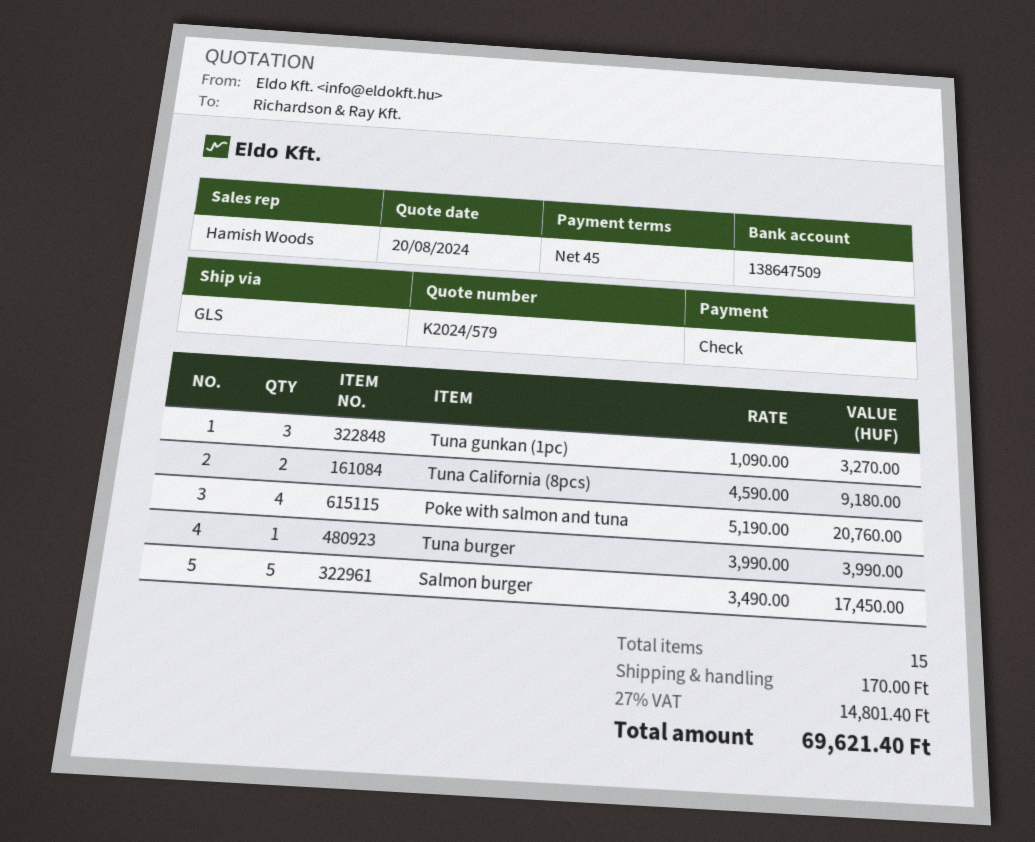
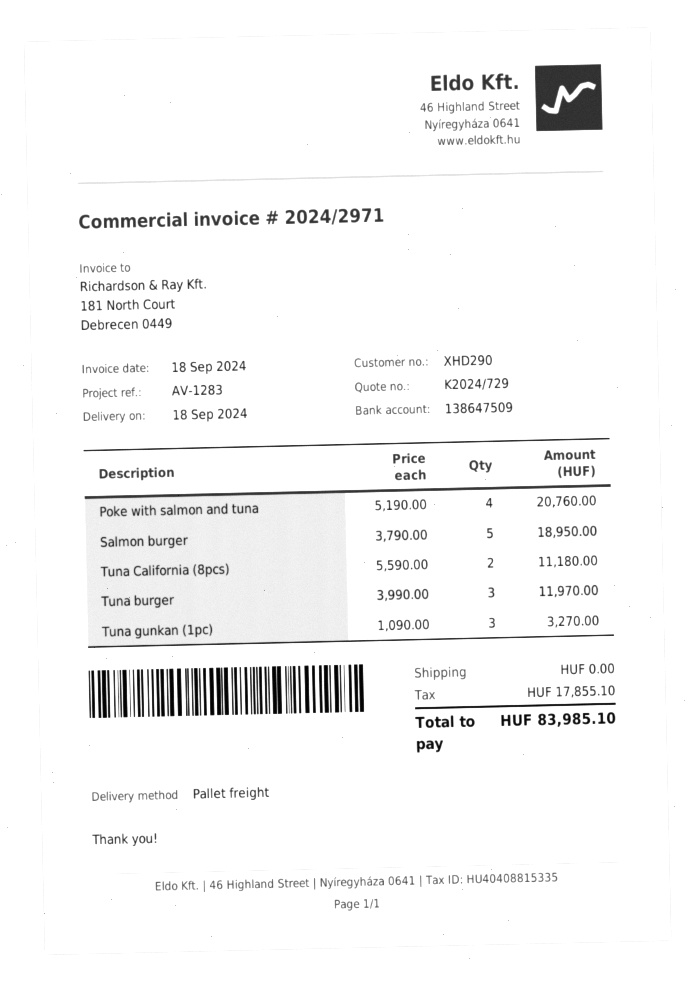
quote number: K2024/579 -> K2024/729
shipping method: GLS -> pallet freight
Tuna California (8pcs): 2 x 4590.00 = 9180.00 -> 2 x 5590.00 = 11180.00
Tuna burger: 1 x 3990.00 = 3990.00 -> 3 x 3990.00 = 11970.00
Salmon burger: 5 x 3490.00 = 17450.00 -> 5 x 3790.00 = 18950.00
shipping: 170.00 -> 0.00
tax: 14801.40 -> 17855.10
total: 69621.40 -> 83985.10

